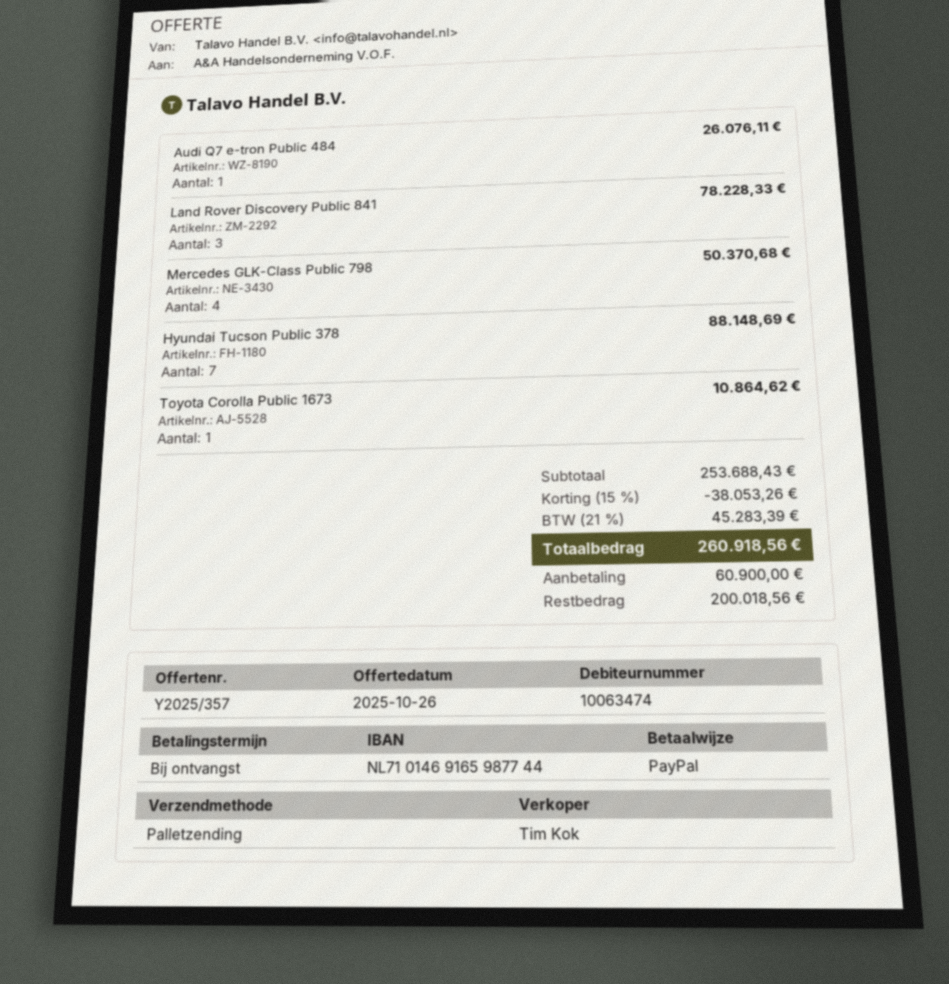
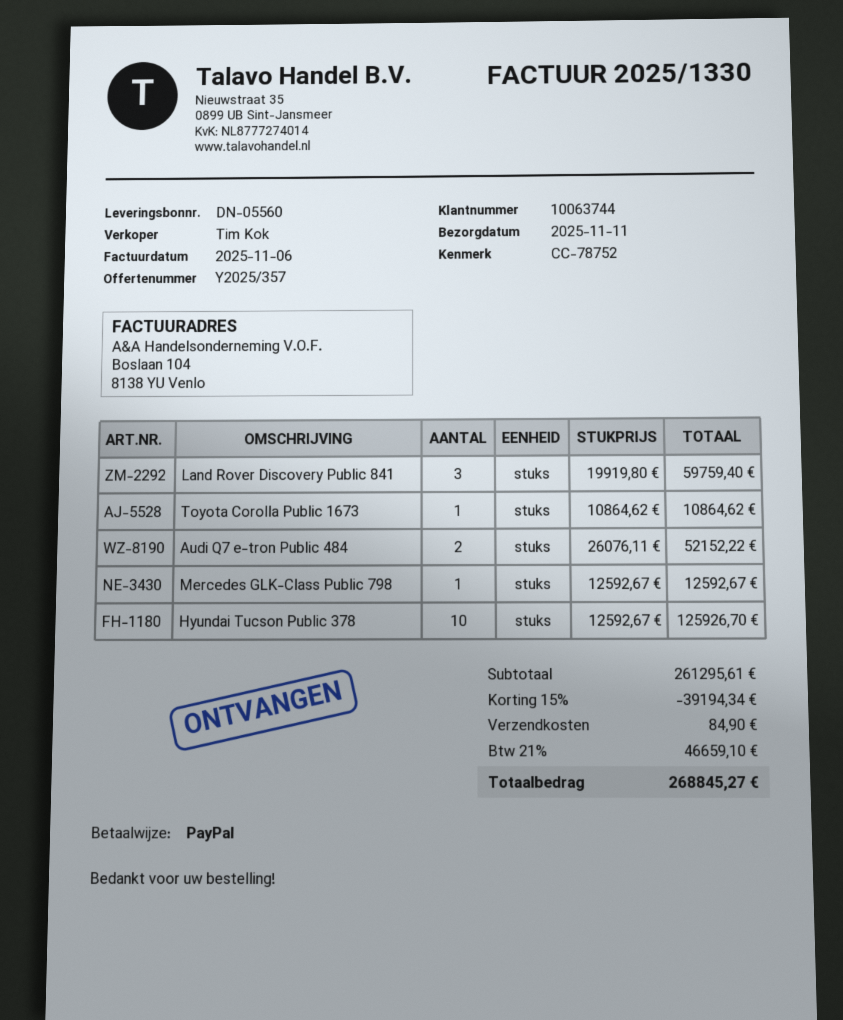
customer number: 10063474 -> 10063744
Audi Q7 e-tron Public 484: 1 for 26076.11 -> 2 for 52152.22
Land Rover Discovery Public 841: 3 for 78228.33 -> 3 for 59759.40
Mercedes GLK-Class Public 798: 4 for 50370.68 -> 1 for 12592.67
Hyundai Tucson Public 378: 7 for 88148.69 -> 10 for 125926.70
subtotal: 253688.43 -> 261295.61
discount: 15% = 38053.26 -> 15% = 39194.34
shipping: none -> 84.90
tax: 21% = 45283.39 -> 21% = 46659.10
total: 260918.56 -> 268845.27

